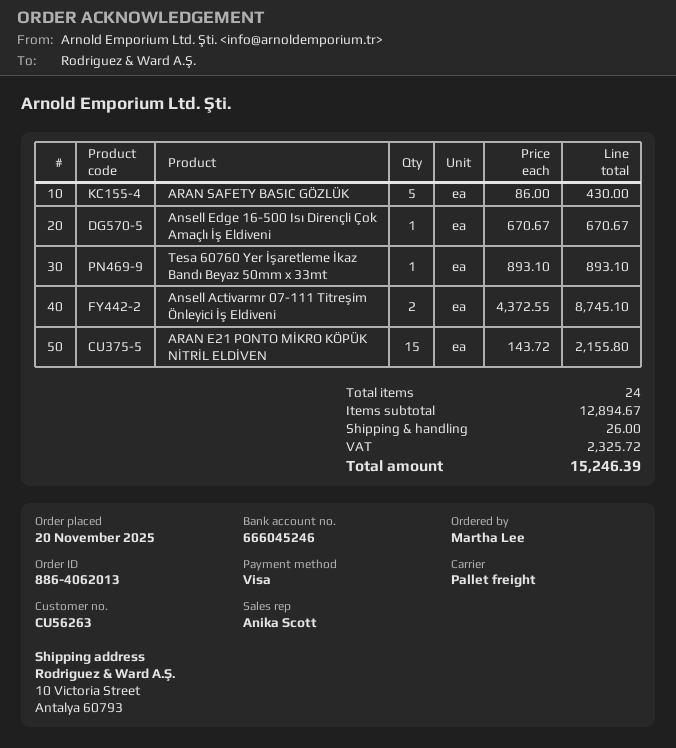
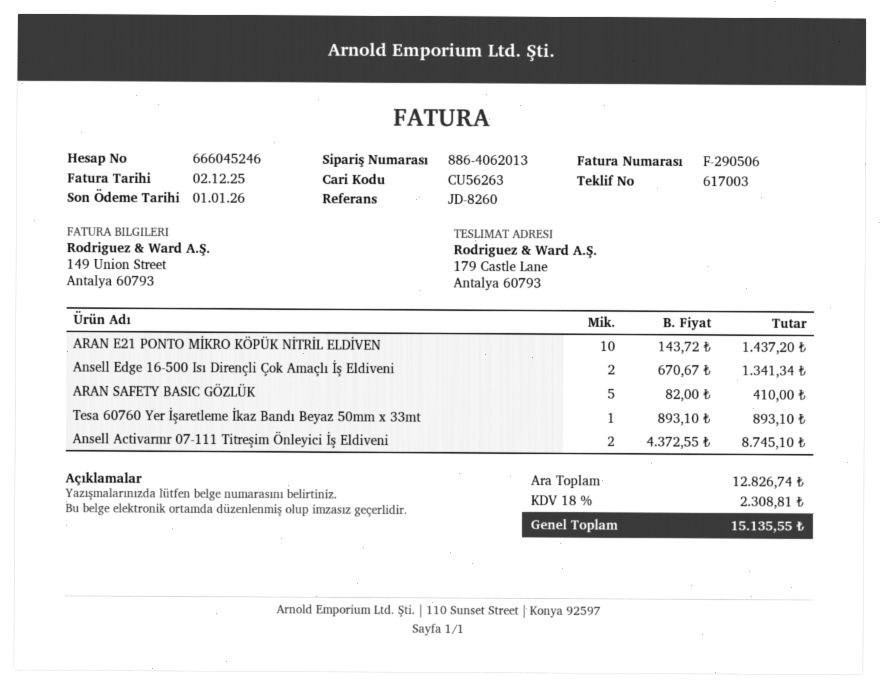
ship to: 10 Victoria Street, Antalya 60793 -> 179 Castle Lane, Antalya 60793
ARAN SAFETY BASIC GÖZLÜK: 5 x 86.00 = 430.00 -> 5 x 82.00 = 410.00
Ansell Edge 16-500 Isı Dirençli Çok Amaçlı İş Eldiveni: 1 x 670.67 = 670.67 -> 2 x 670.67 = 1341.34
ARAN E21 PONTO MİKRO KÖPÜK NİTRİL ELDİVEN: 15 x 143.72 = 2155.80 -> 10 x 143.72 = 1437.20
subtotal: 12894.67 -> 12826.74
shipping: 26.00 -> none
tax: 2325.72 -> 2308.81
total: 15246.39 -> 15135.55

